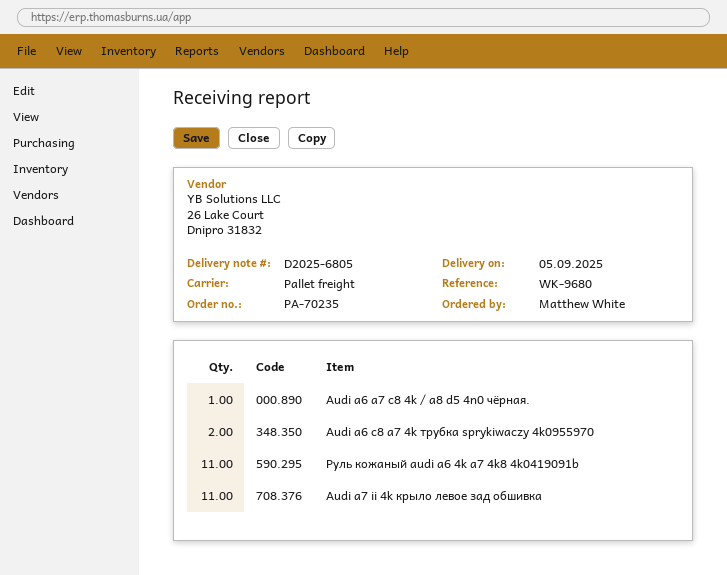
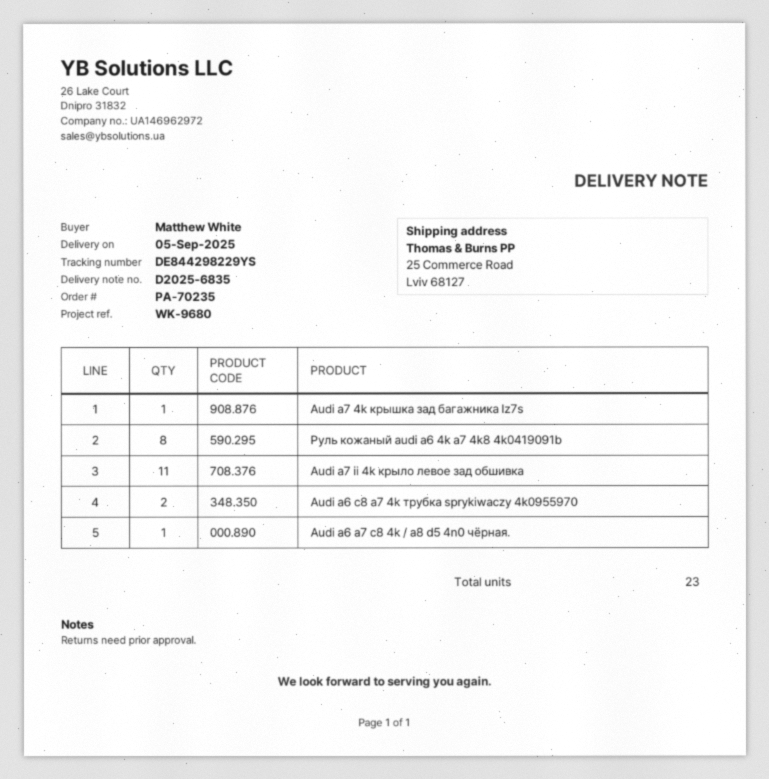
delivery note number: D2025-6805 -> D2025-6835
Руль кожаный audi a6 4k a7 4k8 4k0419091b: 11 -> 8
Audi a7 4k крышка зад багажника lz7s: none -> 1

